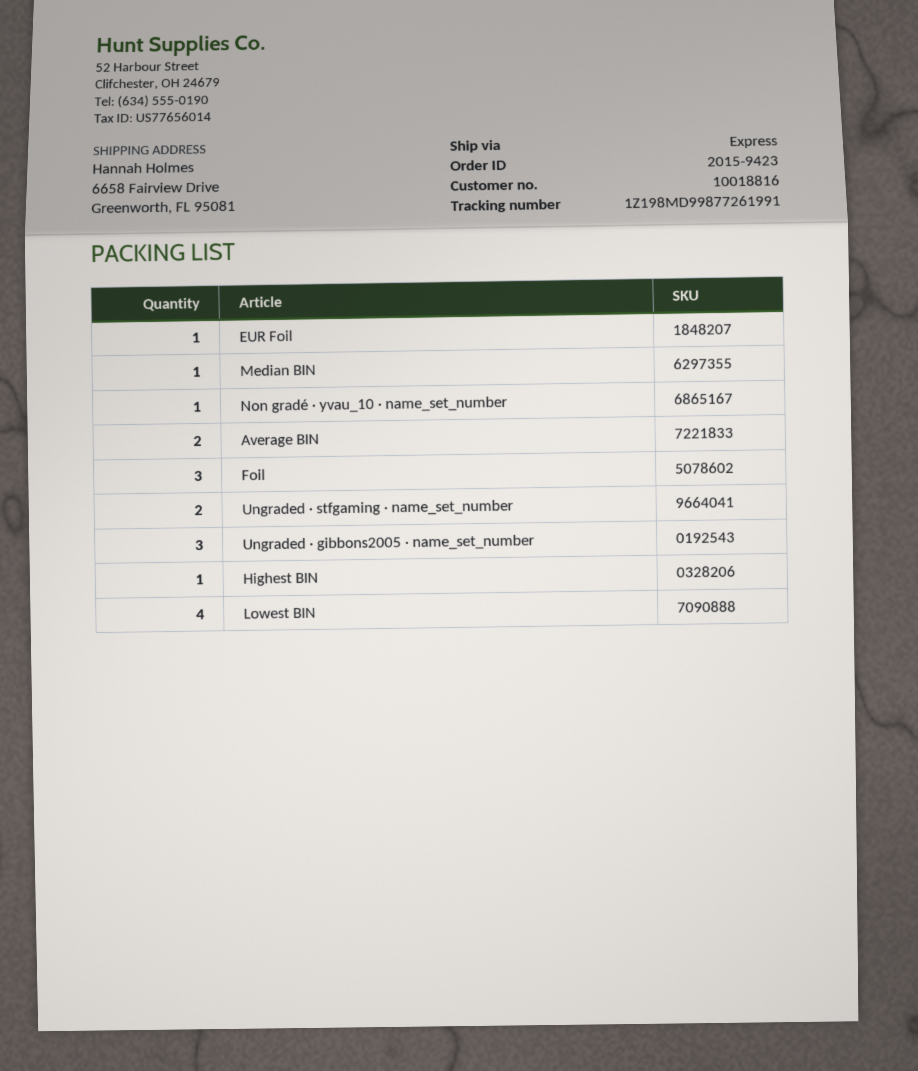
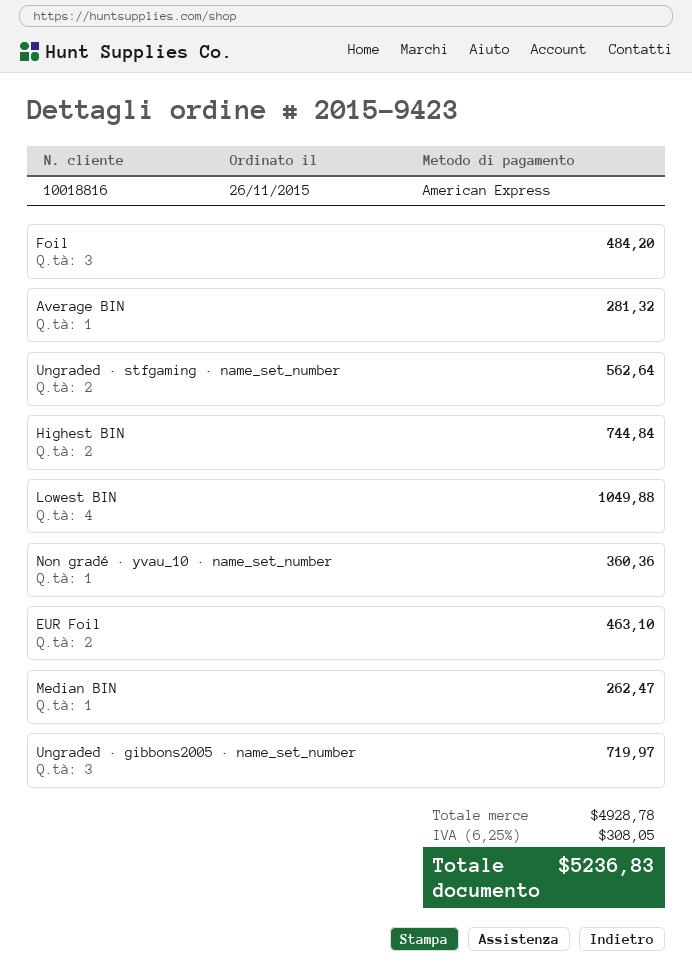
EUR Foil: 1 -> 2
Average BIN: 2 -> 1
Highest BIN: 1 -> 2

